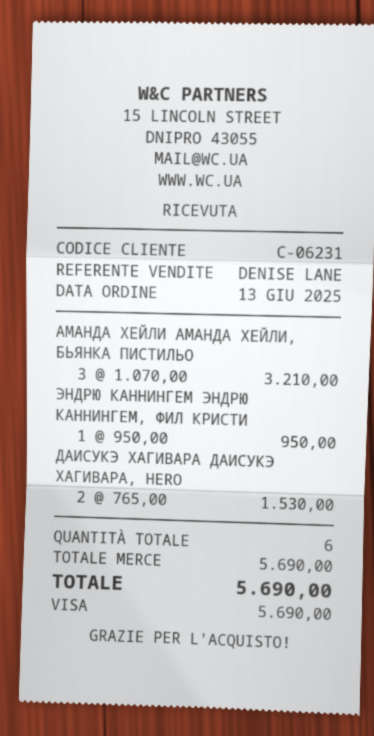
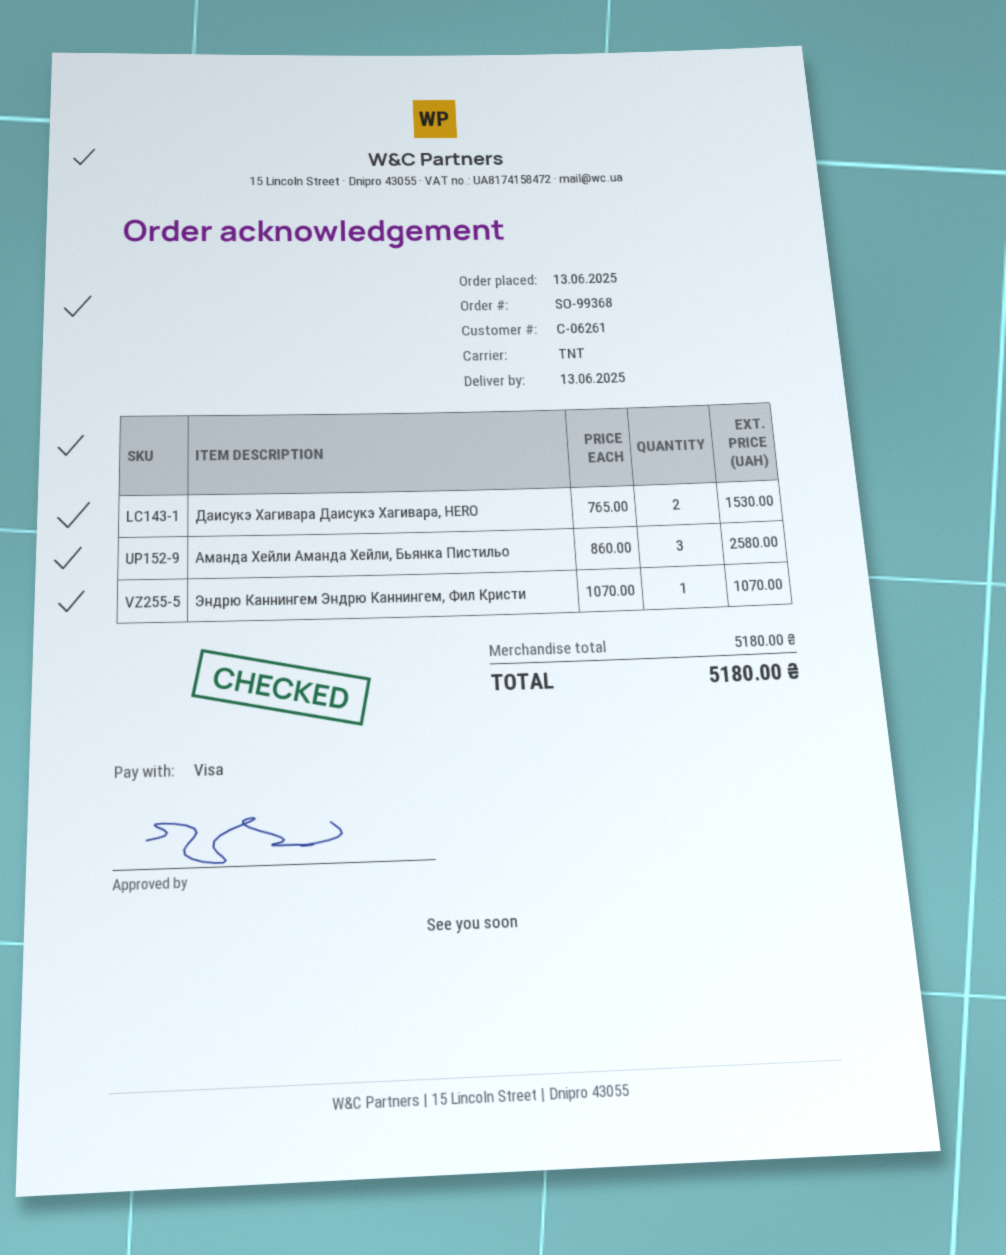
customer number: C-06231 -> C-06261
АМАНДА ХЕЙЛИ АМАНДА ХЕЙЛИ, БЬЯНКА ПИСТИЛЬО: 3 x 1070.00 = 3210.00 -> 3 x 860.00 = 2580.00
ЭНДРЮ КАННИНГЕМ ЭНДРЮ КАННИНГЕМ, ФИЛ КРИСТИ: 1 x 950.00 = 950.00 -> 1 x 1070.00 = 1070.00
subtotal: 5690.00 -> 5180.00
total: 5690.00 -> 5180.00

